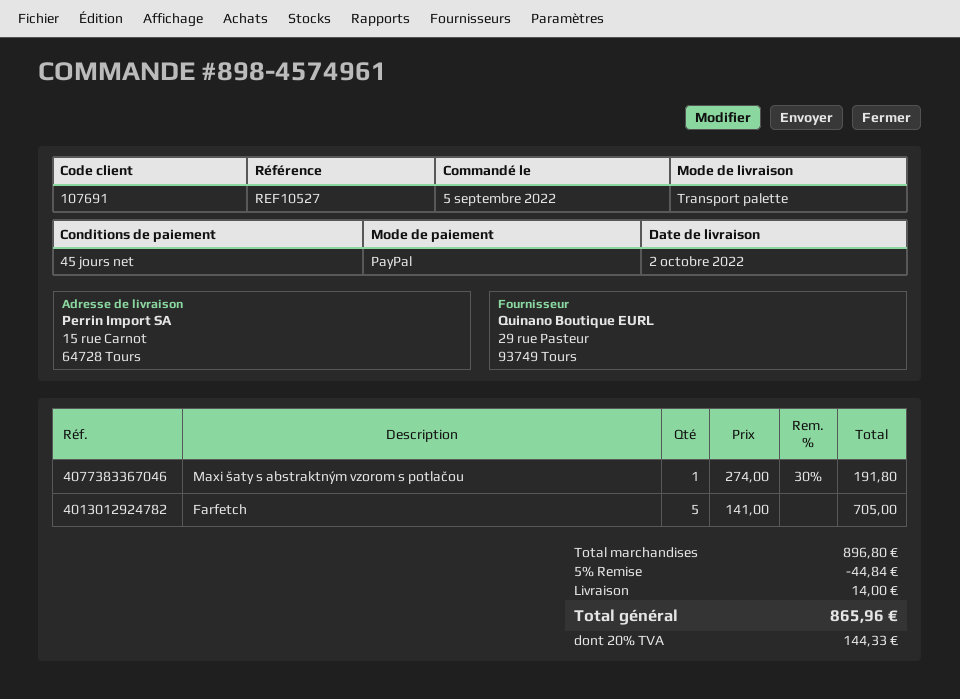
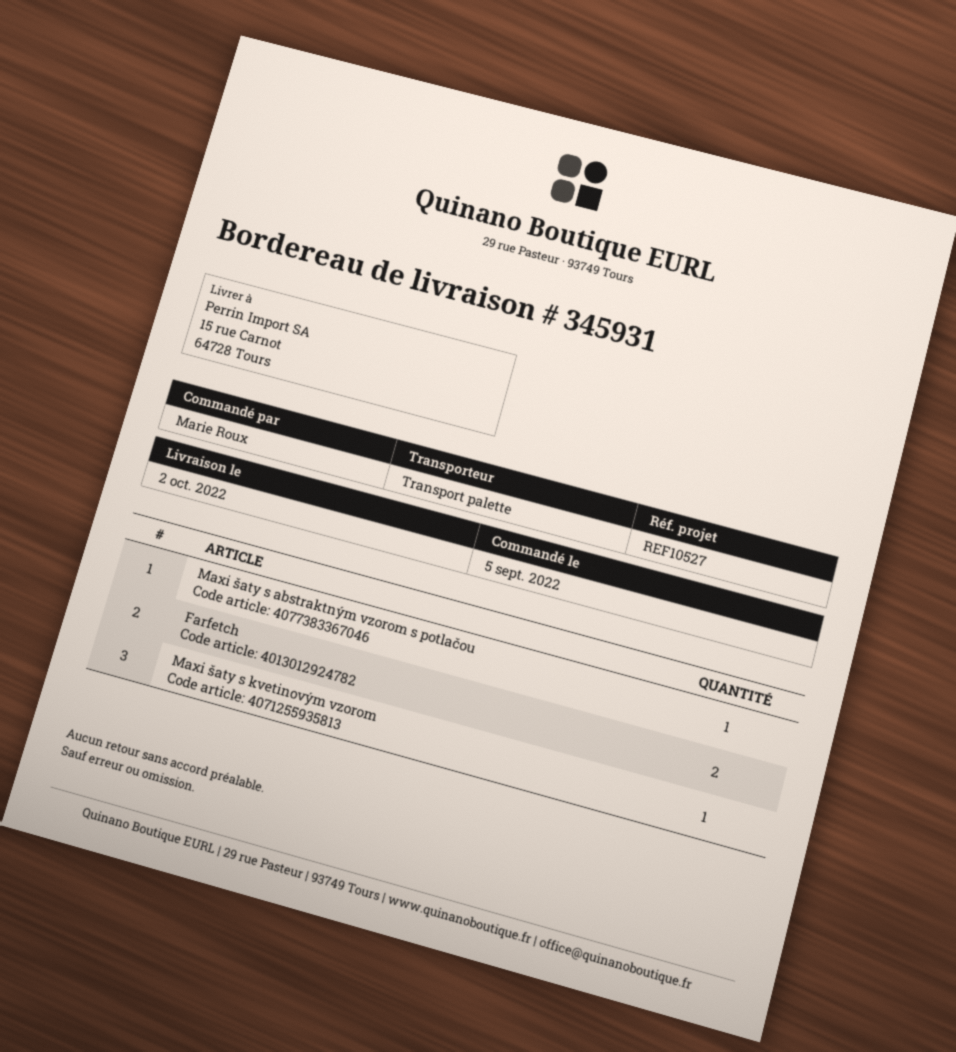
Farfetch: 5 -> 2
Maxi šaty s kvetinovým vzorom: none -> 1

